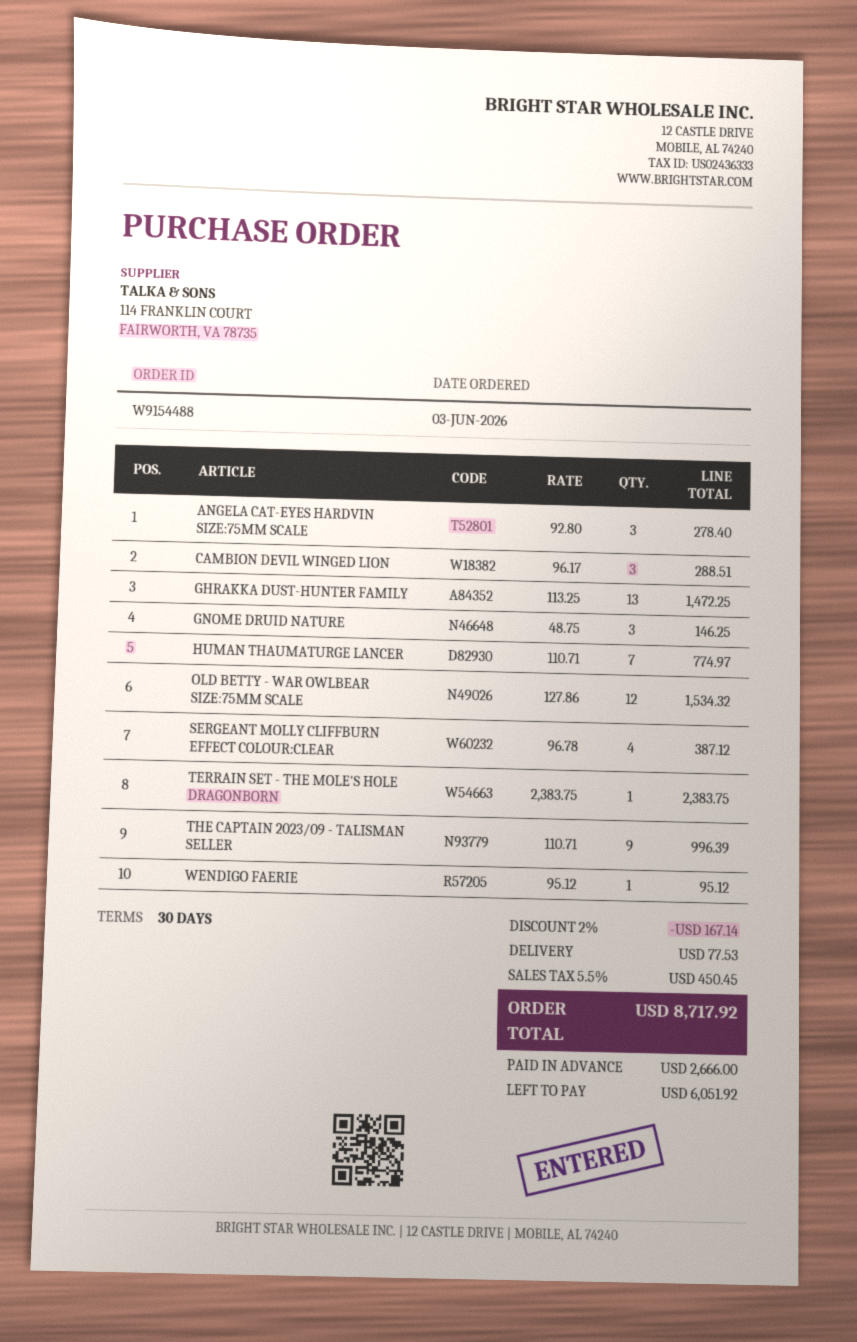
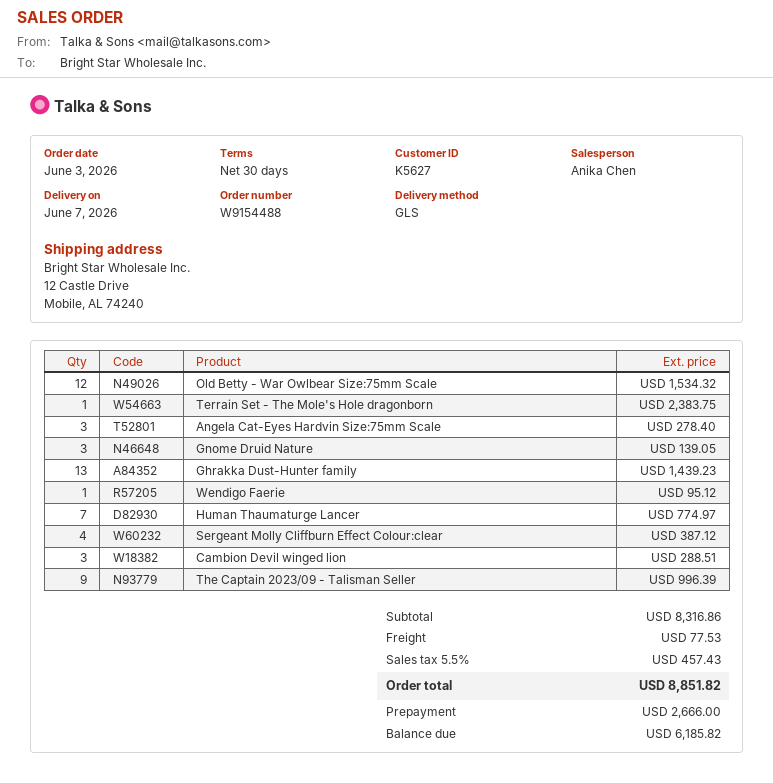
GHRAKKA DUST-HUNTER FAMILY: 13 for 1472.25 -> 13 for 1439.23
GNOME DRUID NATURE: 3 for 146.25 -> 3 for 139.05
discount: 2% = 167.14 -> none
tax: 5.5% = 450.45 -> 5.5% = 457.43
total: 8717.92 -> 8851.82
balance: 6051.92 -> 6185.82

